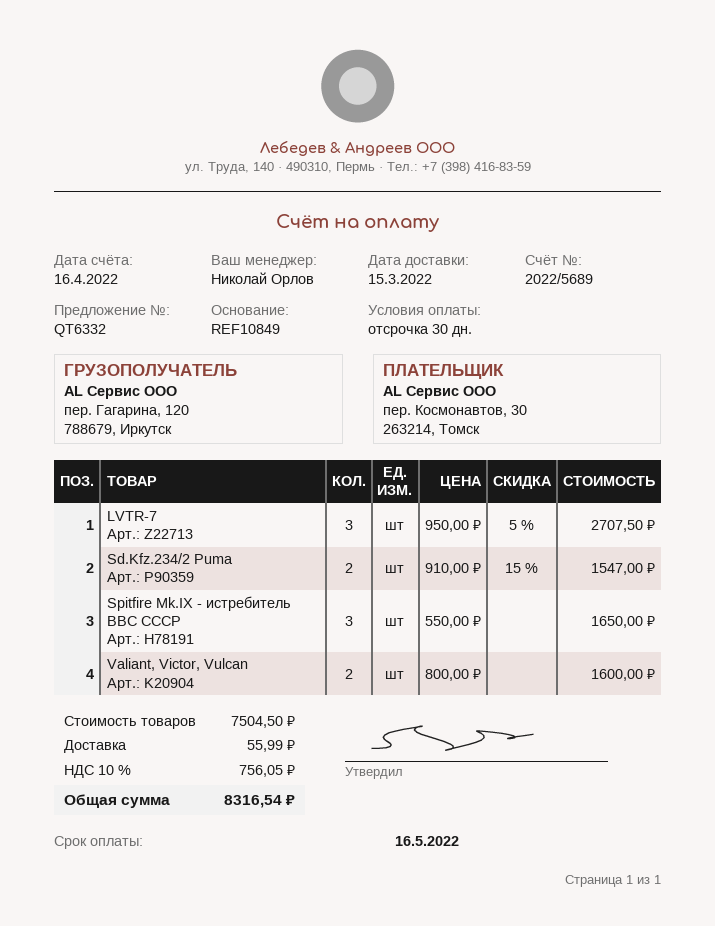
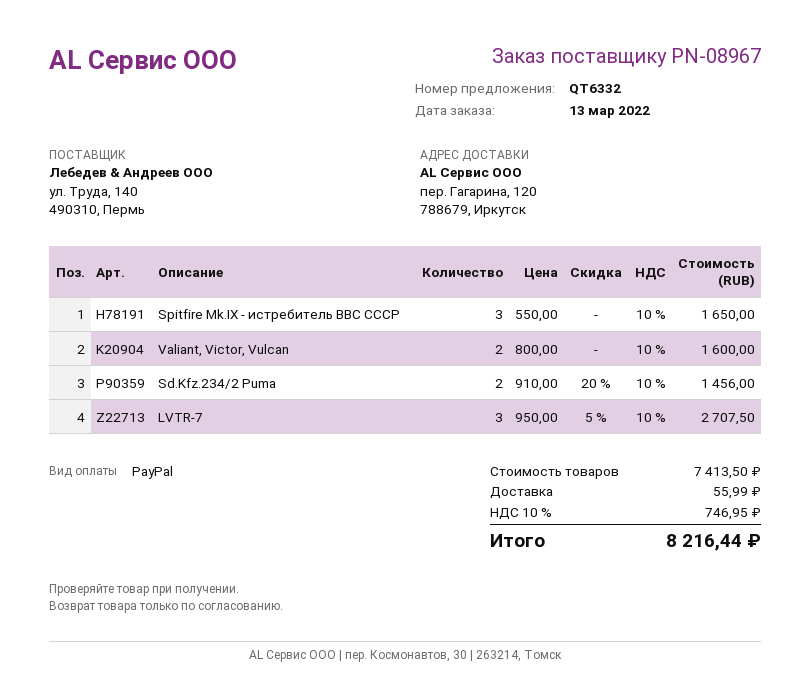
Sd.Kfz.234/2 Puma: 2 x 910.00 - 15% = 1547.00 -> 2 x 910.00 - 20% = 1456.00
subtotal: 7504.50 -> 7413.50
tax: 10% = 756.05 -> 10% = 746.95
total: 8316.54 -> 8216.44

